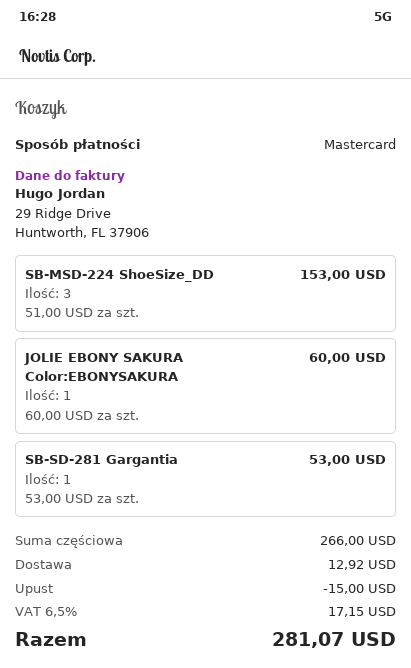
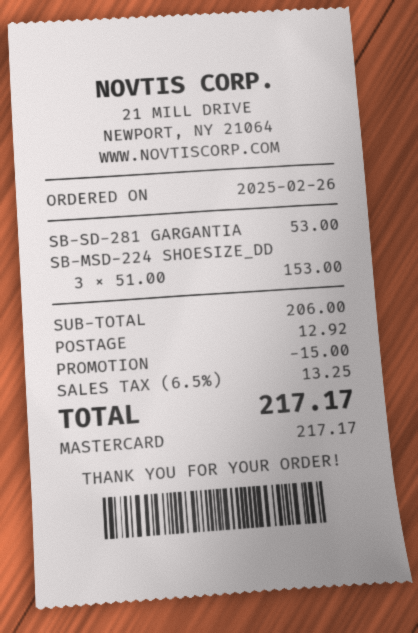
JOLIE EBONY SAKURA Color:EBONYSAKURA: 1 x 60.00 = 60.00 -> none
subtotal: 266.00 -> 206.00
tax: 6.5% = 17.15 -> 6.5% = 13.25
total: 281.07 -> 217.17

